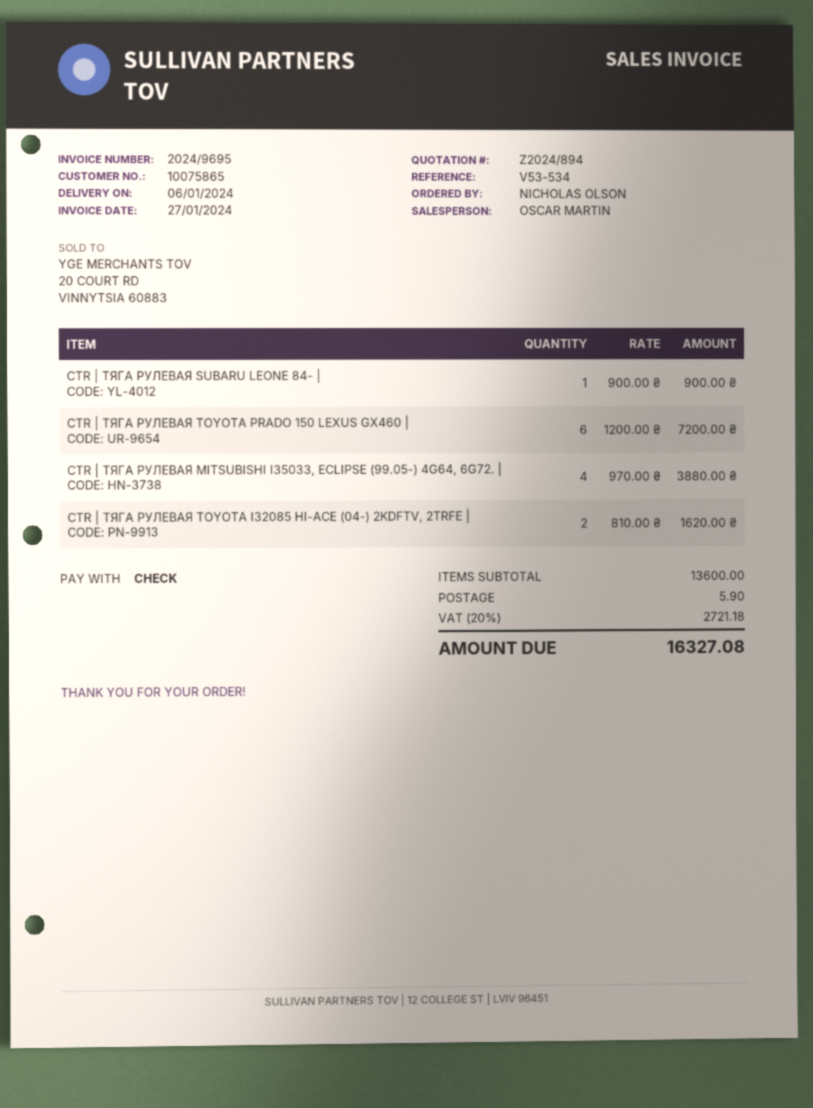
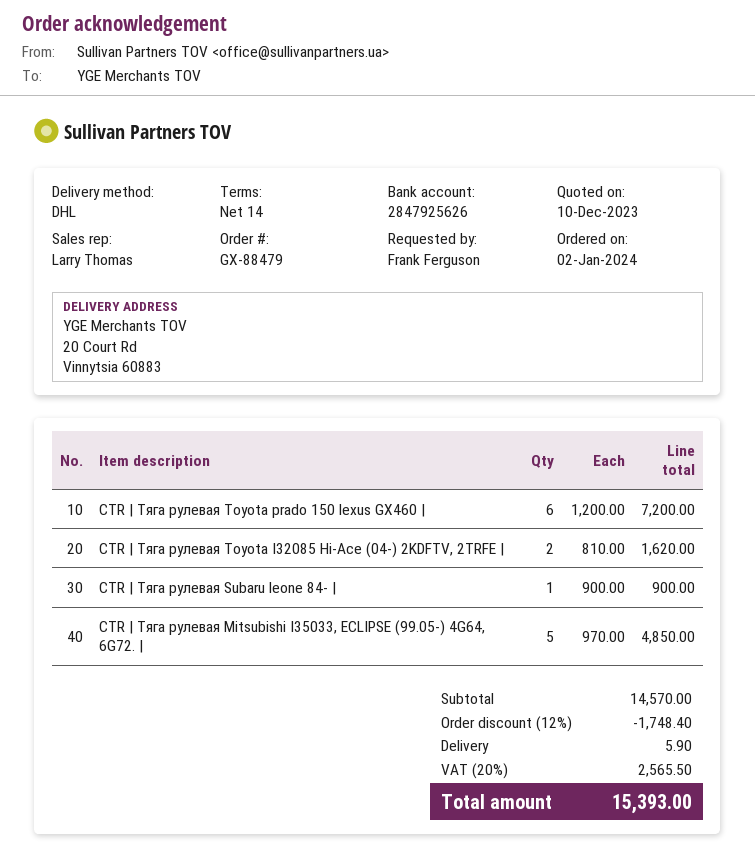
ordered by: NICHOLAS OLSON -> Frank Ferguson
sales rep: OSCAR MARTIN -> Larry Thomas
CTR | ТЯГА РУЛЕВАЯ MITSUBISHI I35033, ECLIPSE (99.05-) 4G64, 6G72. |: 4 x 970.00 = 3880.00 -> 5 x 970.00 = 4850.00
subtotal: 13600.00 -> 14570.00
discount: none -> 12% = 1748.40
tax: 20% = 2721.18 -> 20% = 2565.50
total: 16327.08 -> 15393.00

